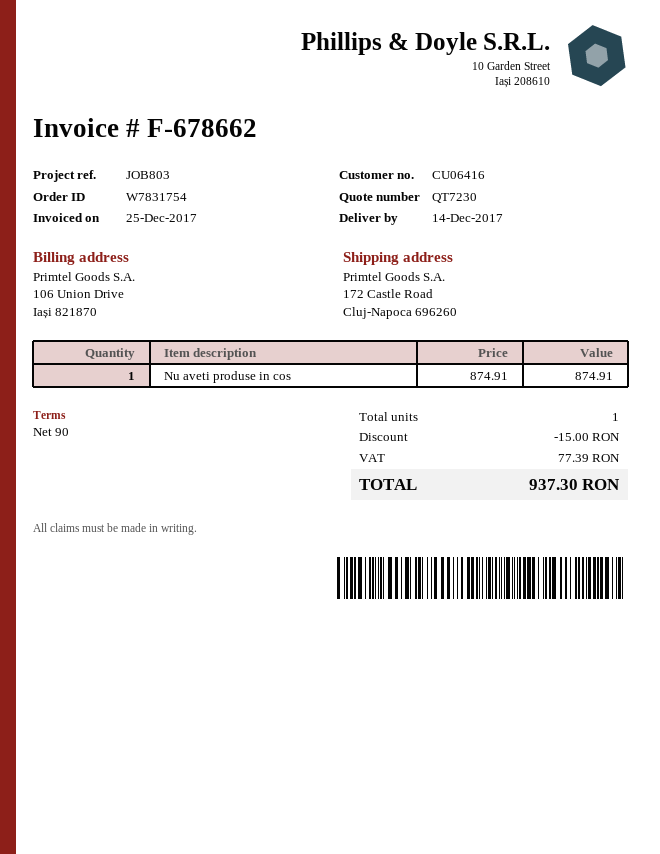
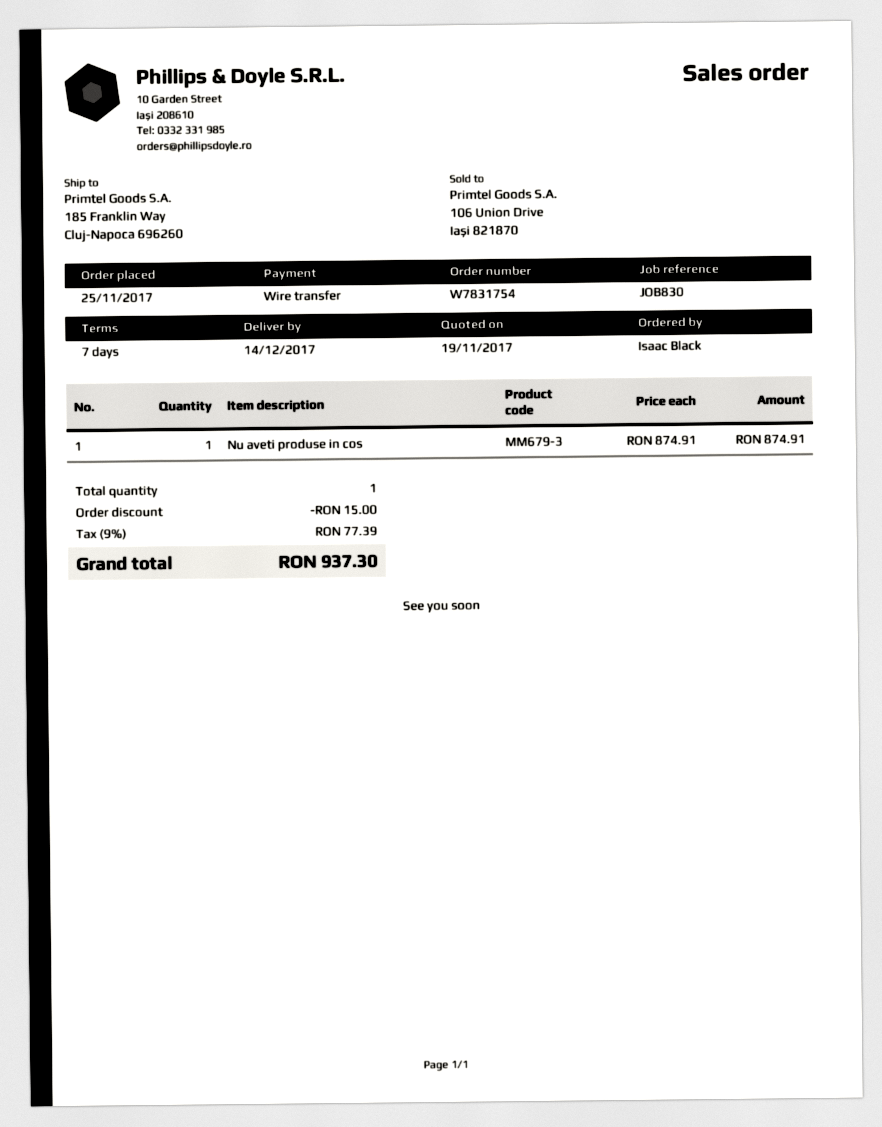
payment terms: 90 days -> 7 days
reference: JOB803 -> JOB830
ship to: 172 Castle Road, Cluj-Napoca 696260 -> 185 Franklin Way, Cluj-Napoca 696260

